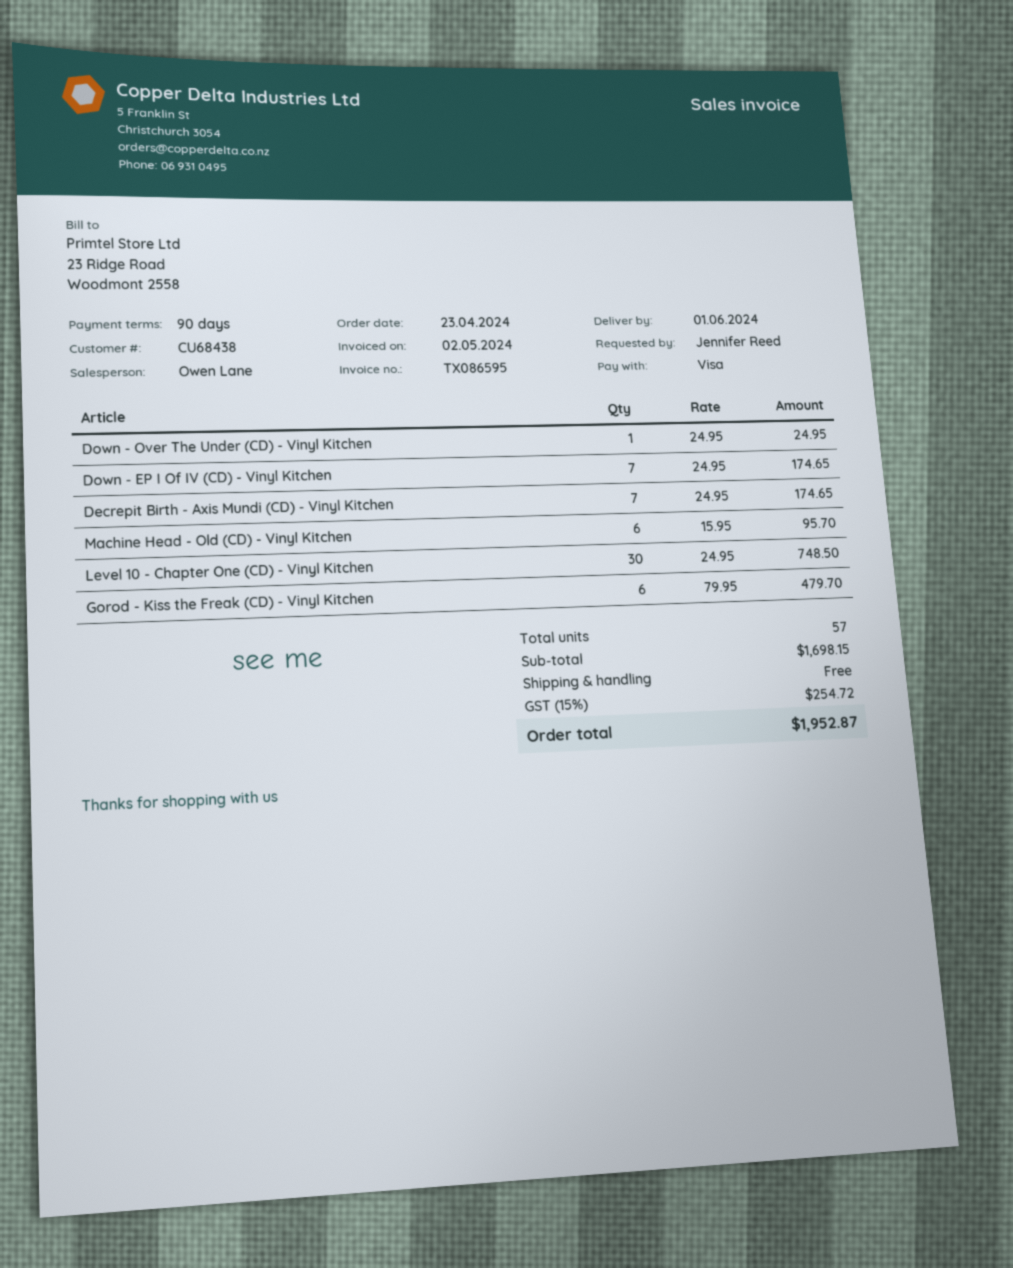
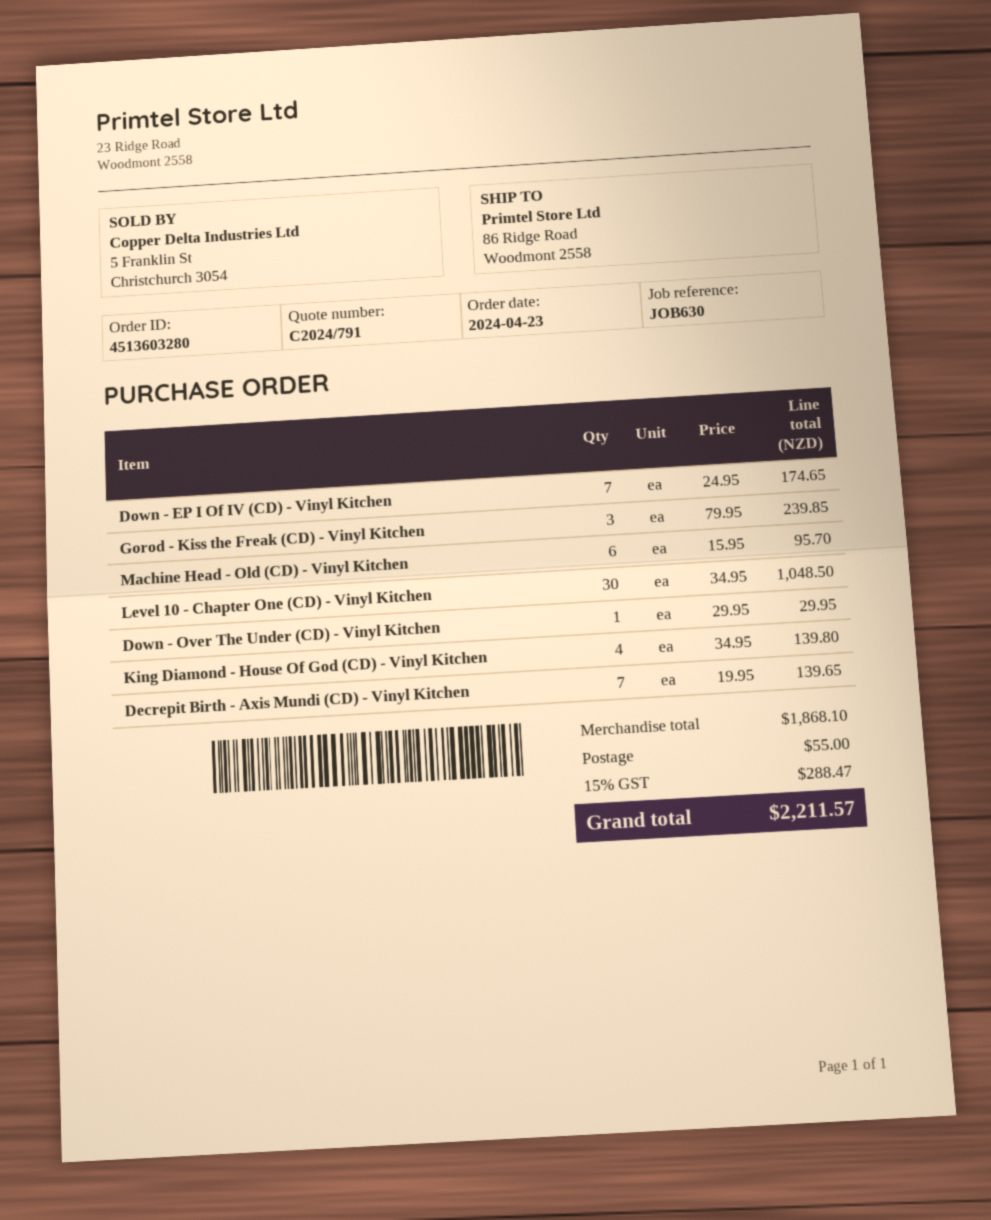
Down - Over The Under (CD) - Vinyl Kitchen: 1 x 24.95 = 24.95 -> 1 x 29.95 = 29.95
Decrepit Birth - Axis Mundi (CD) - Vinyl Kitchen: 7 x 24.95 = 174.65 -> 7 x 19.95 = 139.65
Level 10 - Chapter One (CD) - Vinyl Kitchen: 30 x 24.95 = 748.50 -> 30 x 34.95 = 1048.50
Gorod - Kiss the Freak (CD) - Vinyl Kitchen: 6 x 79.95 = 479.70 -> 3 x 79.95 = 239.85
King Diamond - House Of God (CD) - Vinyl Kitchen: none -> 4 x 34.95 = 139.80
subtotal: 1698.15 -> 1868.10
shipping: 0.00 -> 55.00
tax: 15% = 254.72 -> 15% = 288.47
total: 1952.87 -> 2211.57

